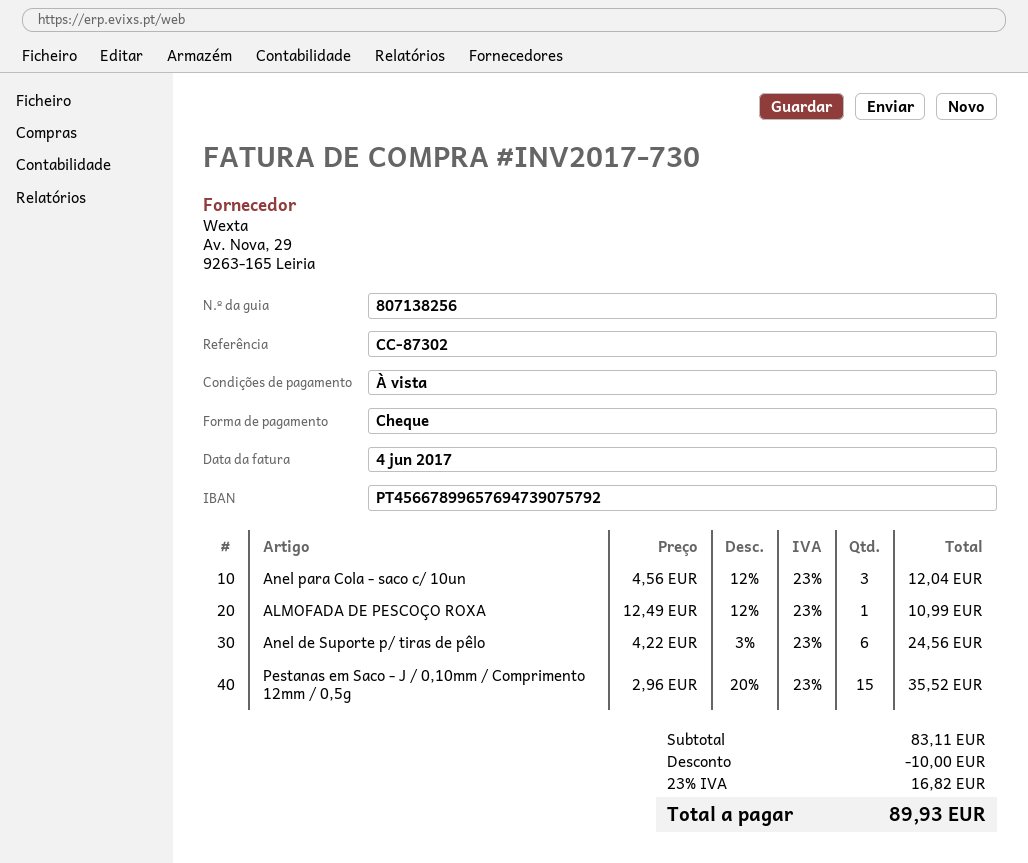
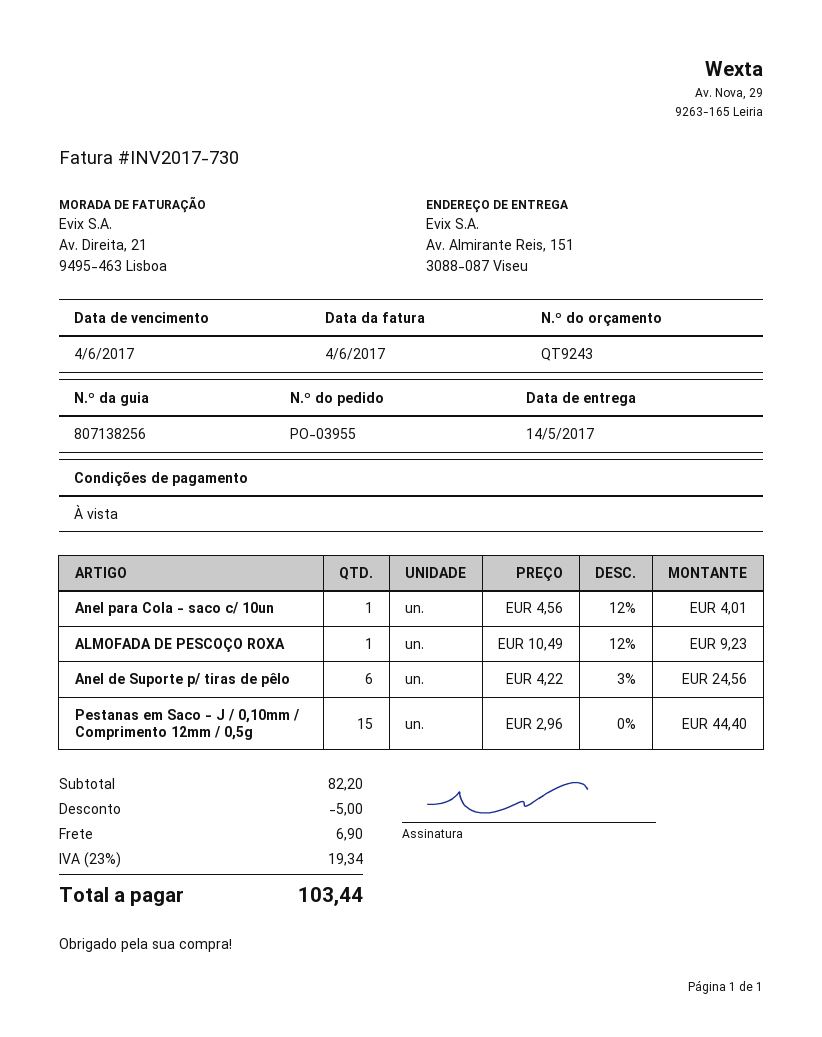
Anel para Cola - saco c/ 10un: 3 x 4.56 - 12% = 12.04 -> 1 x 4.56 - 12% = 4.01
ALMOFADA DE PESCOÇO ROXA: 1 x 12.49 - 12% = 10.99 -> 1 x 10.49 - 12% = 9.23
Pestanas em Saco - J / 0,10mm / Comprimento 12mm / 0,5g: 15 x 2.96 - 20% = 35.52 -> 15 x 2.96 = 44.40
subtotal: 83.11 -> 82.20
discount: 10.00 -> 5.00
shipping: none -> 6.90
tax: 23% = 16.82 -> 23% = 19.34
total: 89.93 -> 103.44

